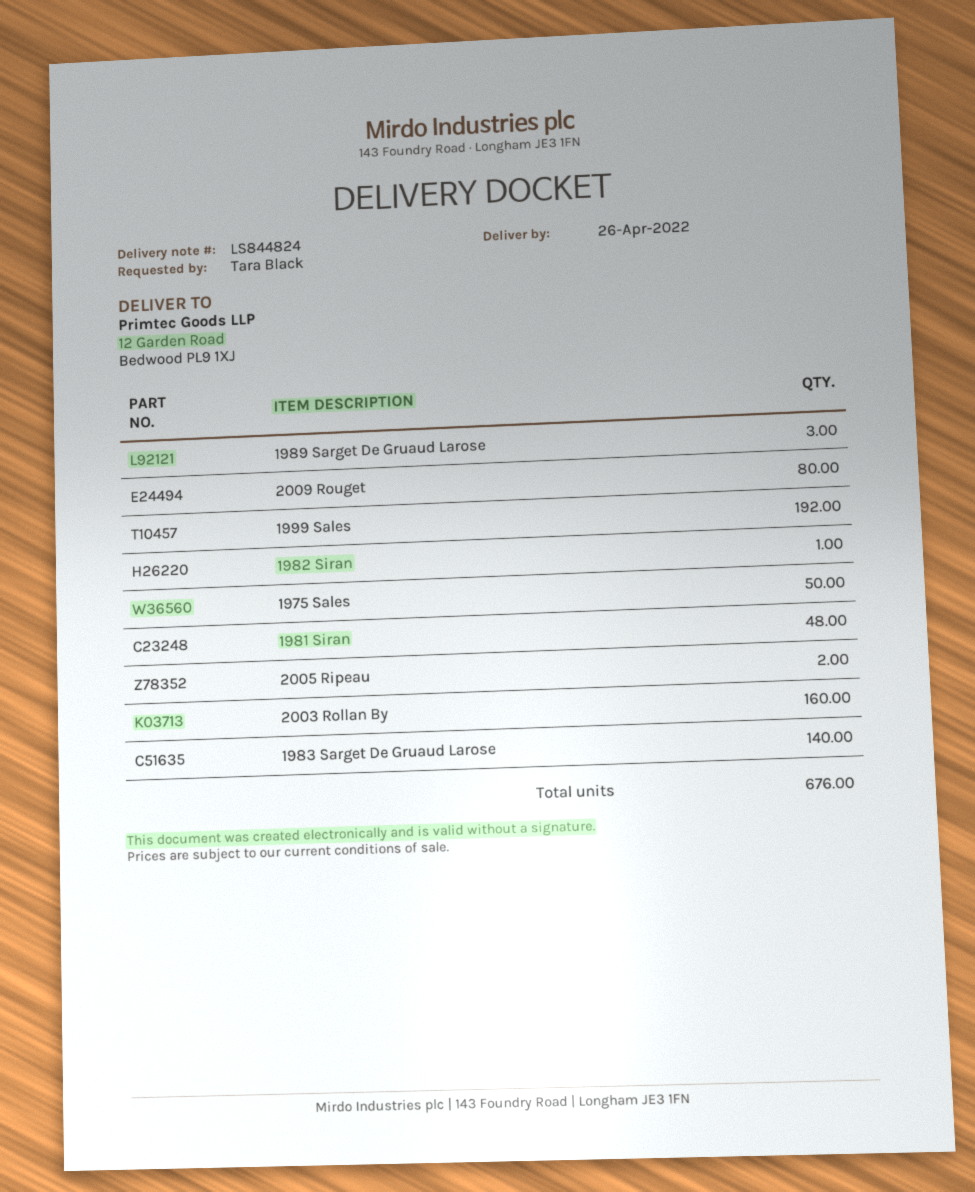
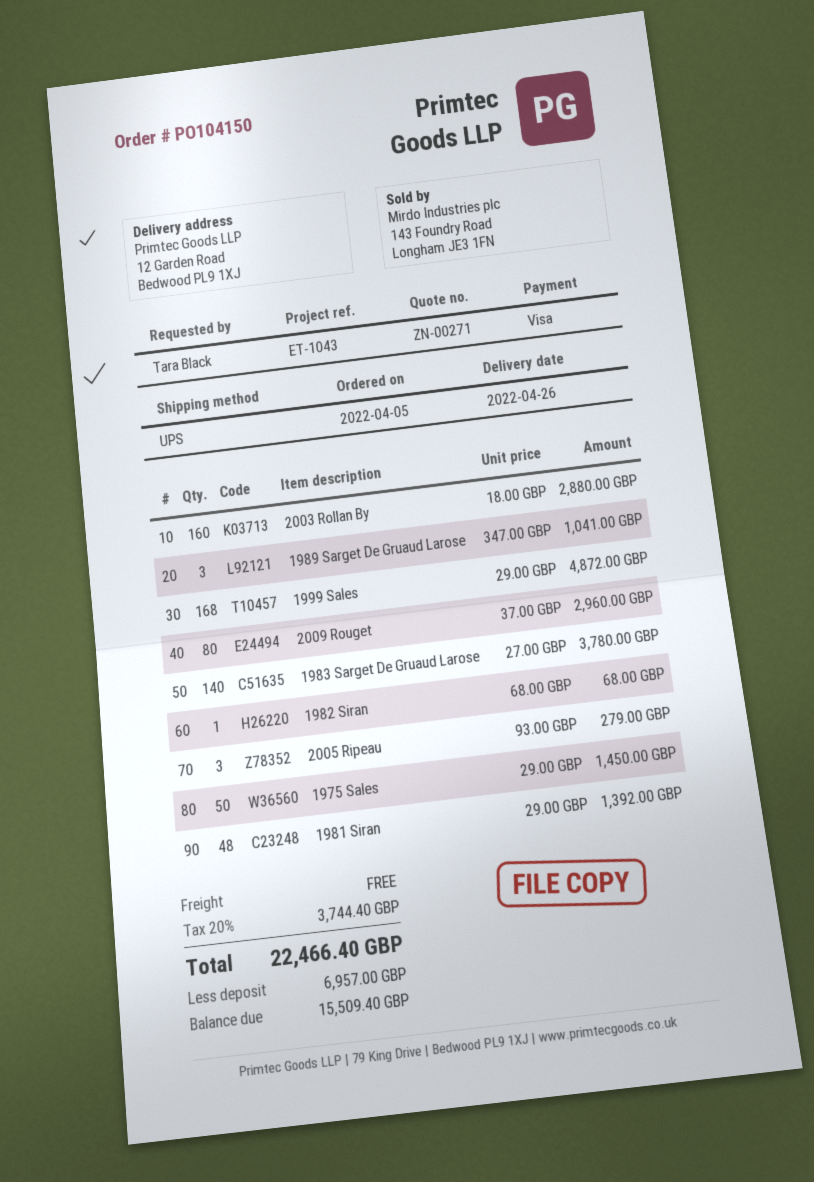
1999 Sales: 192 -> 168
2005 Ripeau: 2 -> 3

